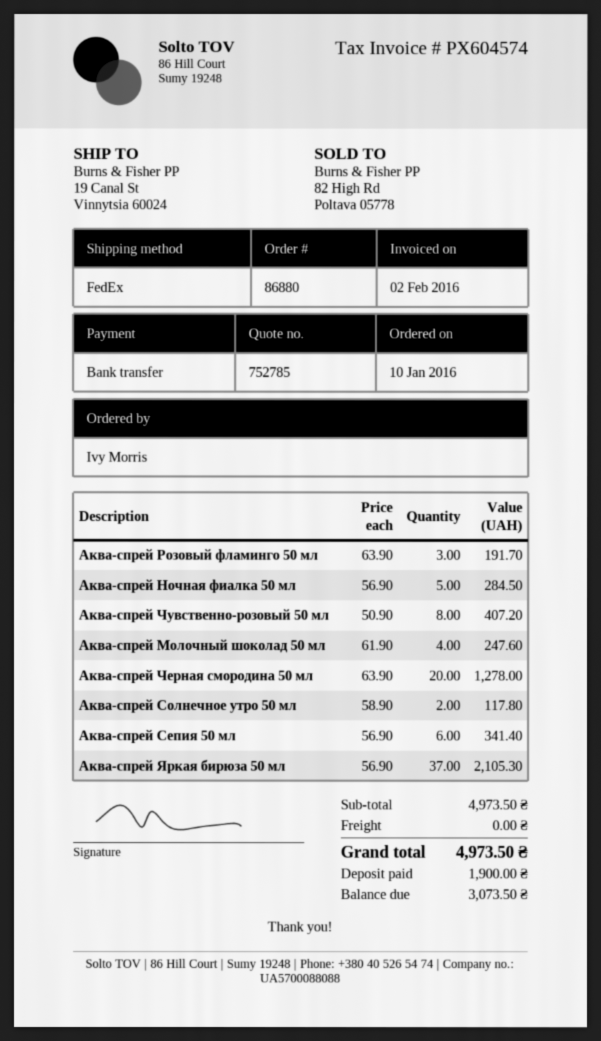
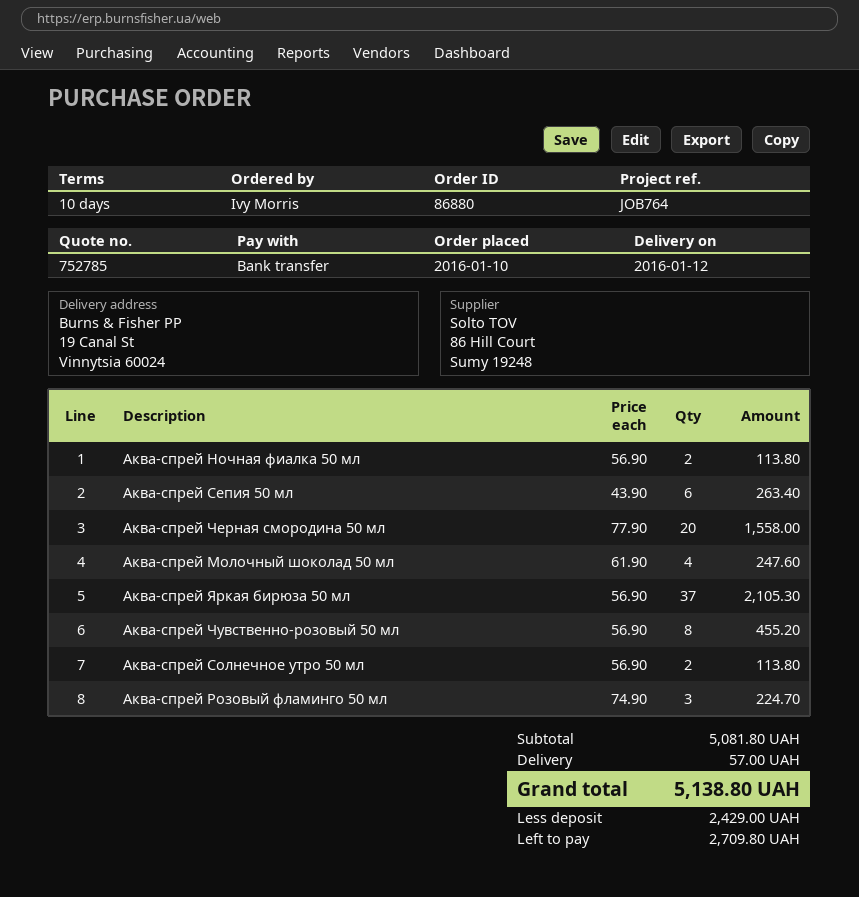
Аква-спрей Розовый фламинго 50 мл: 3 x 63.90 = 191.70 -> 3 x 74.90 = 224.70
Аква-спрей Ночная фиалка 50 мл: 5 x 56.90 = 284.50 -> 2 x 56.90 = 113.80
Аква-спрей Чувственно-розовый 50 мл: 8 x 50.90 = 407.20 -> 8 x 56.90 = 455.20
Аква-спрей Черная смородина 50 мл: 20 x 63.90 = 1278.00 -> 20 x 77.90 = 1558.00
Аква-спрей Солнечное утро 50 мл: 2 x 58.90 = 117.80 -> 2 x 56.90 = 113.80
Аква-спрей Сепия 50 мл: 6 x 56.90 = 341.40 -> 6 x 43.90 = 263.40
subtotal: 4973.50 -> 5081.80
shipping: 0.00 -> 57.00
total: 4973.50 -> 5138.80
deposit: 1900.00 -> 2429.00
balance: 3073.50 -> 2709.80

